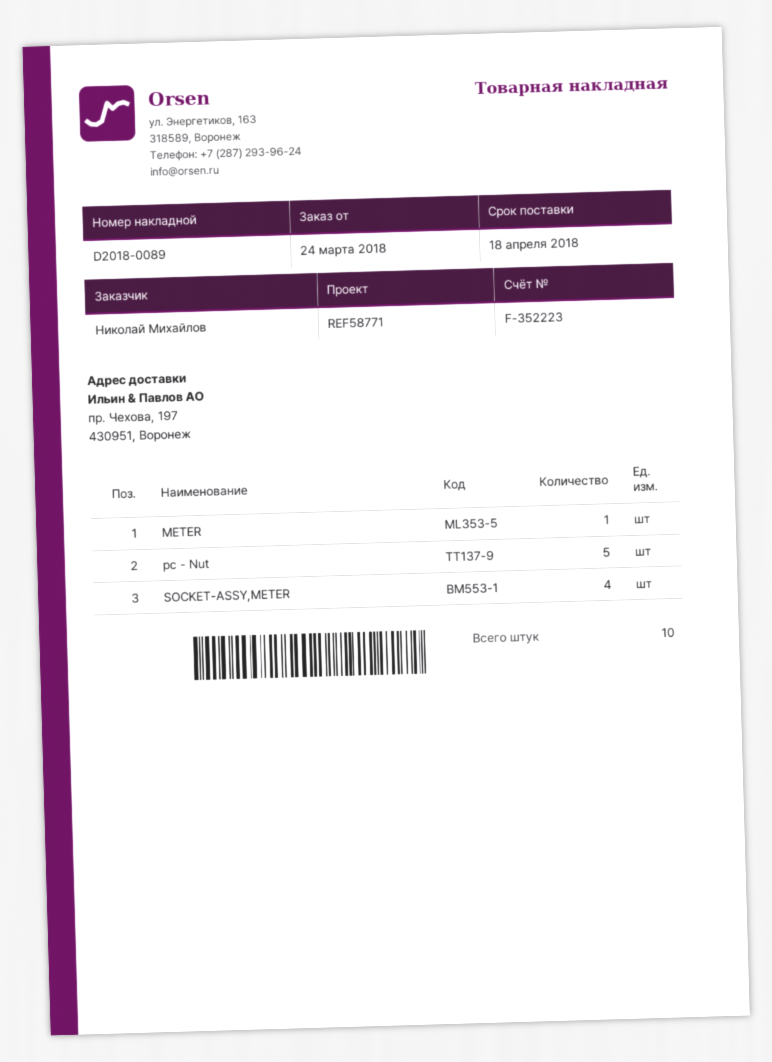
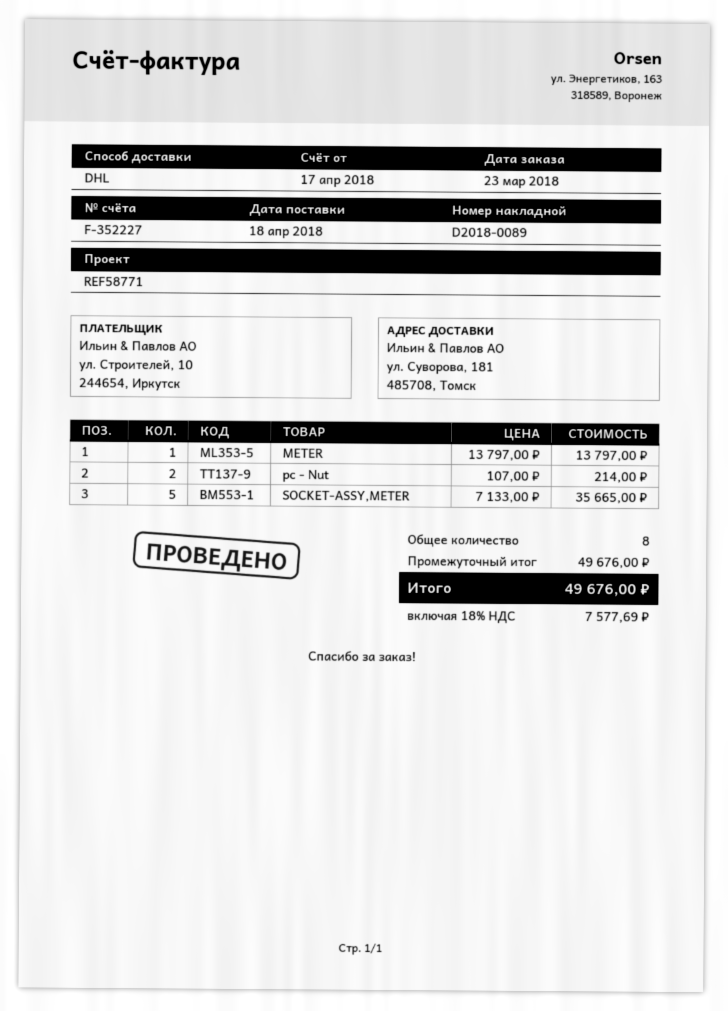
order date: 2018-03-24 -> 2018-03-23
invoice number: F-352223 -> F-352227
ship to: пр. Чехова, 197, 430951, Воронеж -> ул. Суворова, 181, 485708, Томск
pc - Nut: 5 -> 2
SOCKET-ASSY,METER: 4 -> 5
total quantity: 10 -> 8

